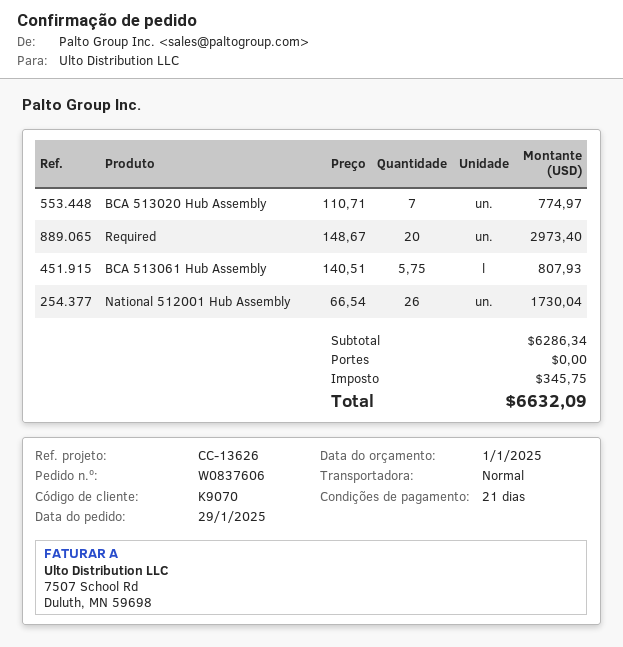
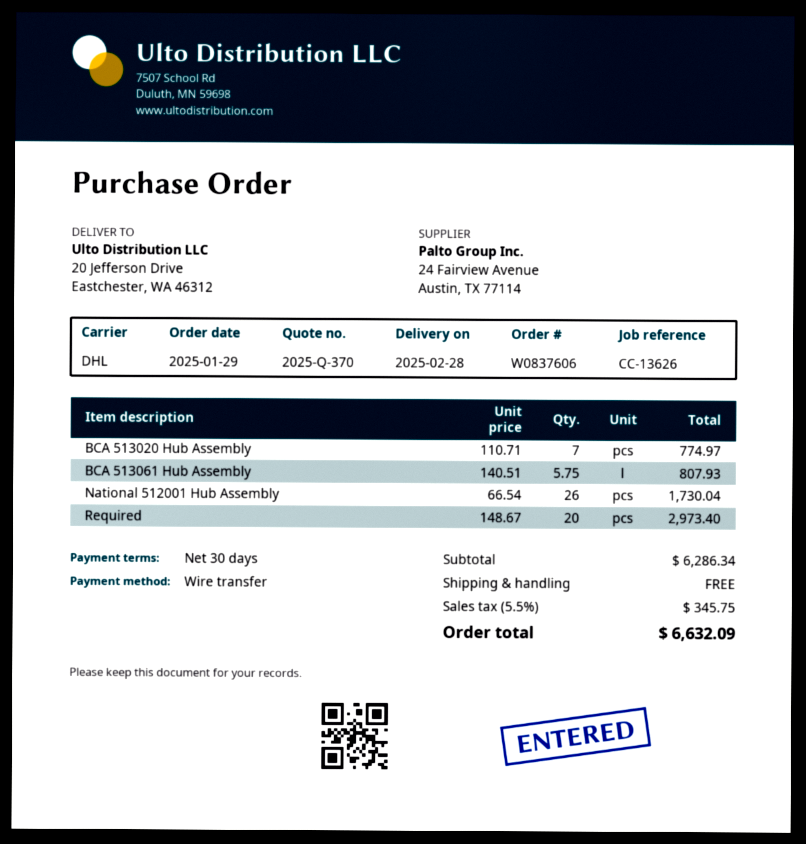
payment terms: 21 days -> 30 days
shipping method: standard -> DHL

